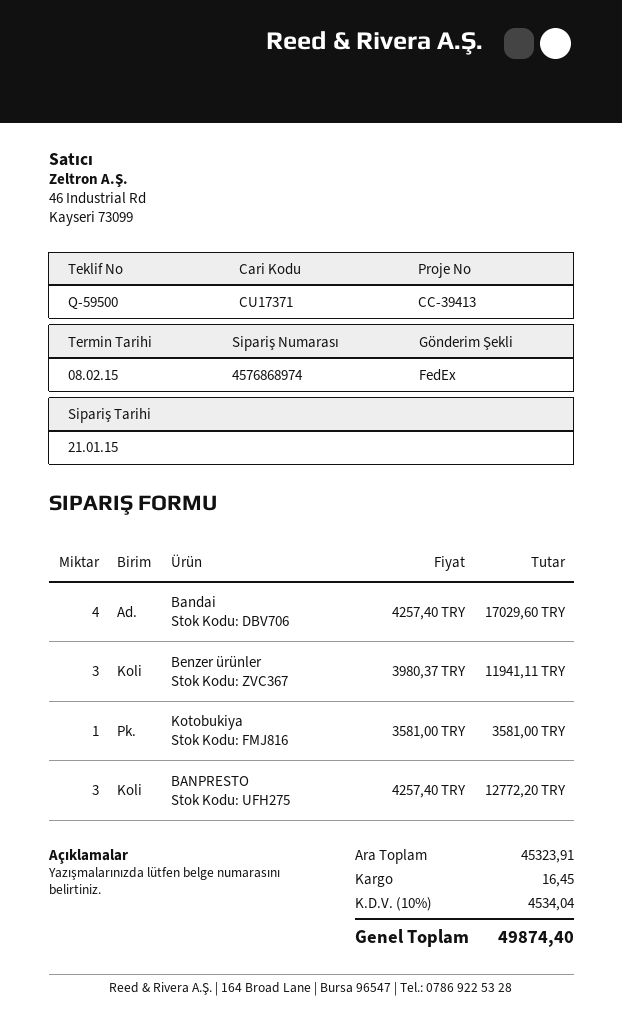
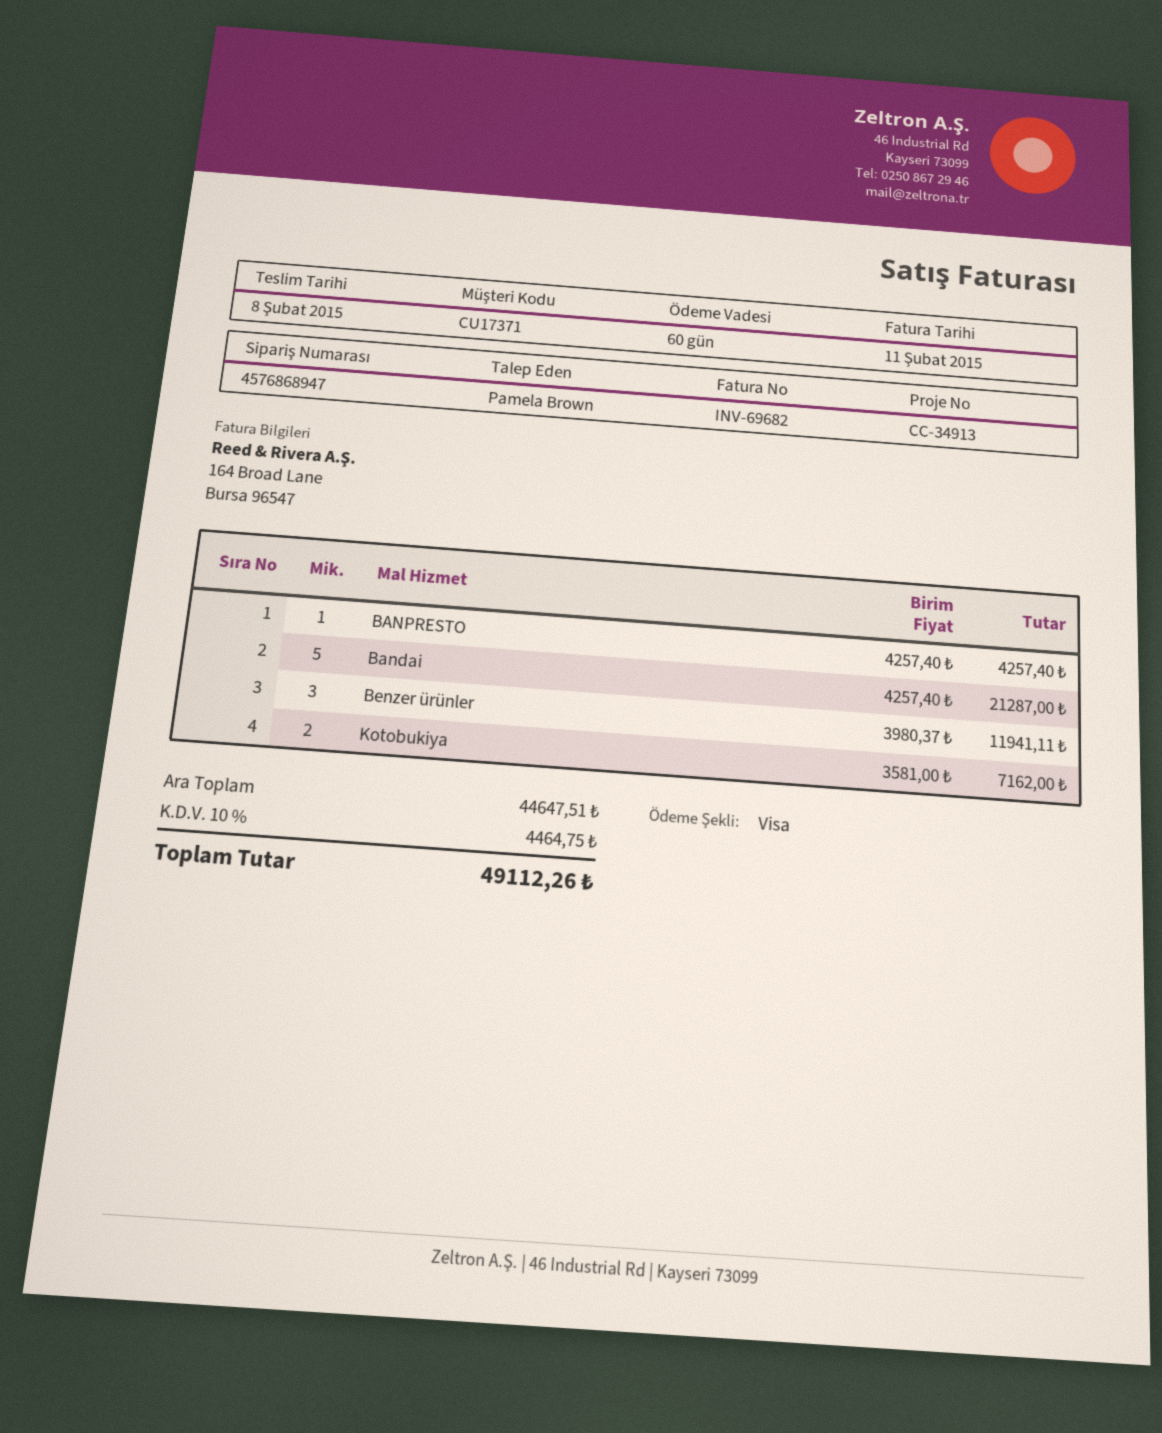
order number: 4576868974 -> 4576868947
reference: CC-39413 -> CC-34913
Bandai: 4 x 4257.40 = 17029.60 -> 5 x 4257.40 = 21287.00
Kotobukiya: 1 x 3581.00 = 3581.00 -> 2 x 3581.00 = 7162.00
BANPRESTO: 3 x 4257.40 = 12772.20 -> 1 x 4257.40 = 4257.40
subtotal: 45323.91 -> 44647.51
shipping: 16.45 -> none
tax: 10% = 4534.04 -> 10% = 4464.75
total: 49874.40 -> 49112.26

